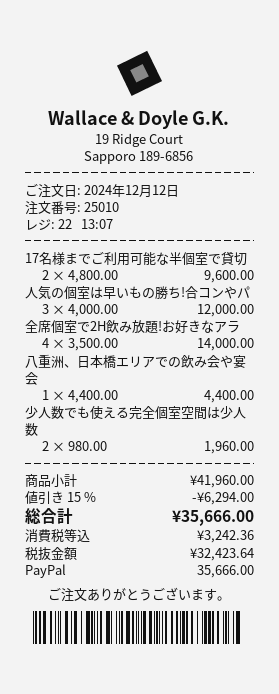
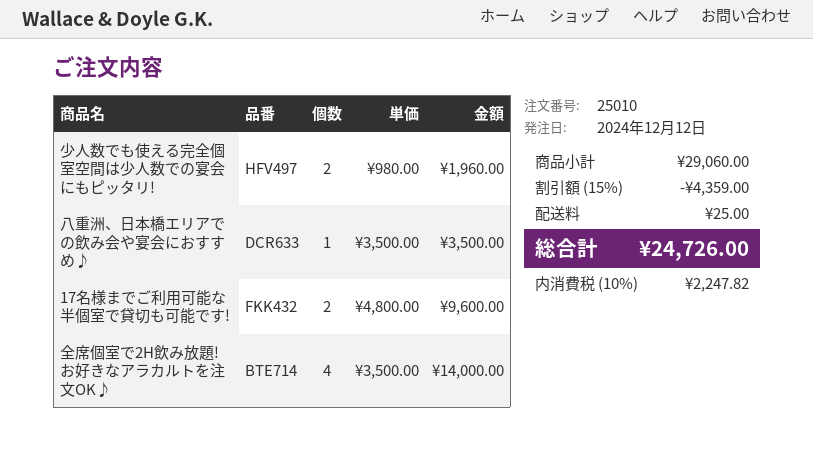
人気の個室は早いもの勝ち!合コンやパ: 3 x 4000.00 = 12000.00 -> none
八重洲、日本橋エリアでの飲み会や宴会: 1 x 4400.00 = 4400.00 -> 1 x 3500.00 = 3500.00
subtotal: 41960.00 -> 29060.00
discount: 15% = 6294.00 -> 15% = 4359.00
shipping: none -> 25.00
tax: 3242.36 -> 2247.82
total: 35666.00 -> 24726.00

